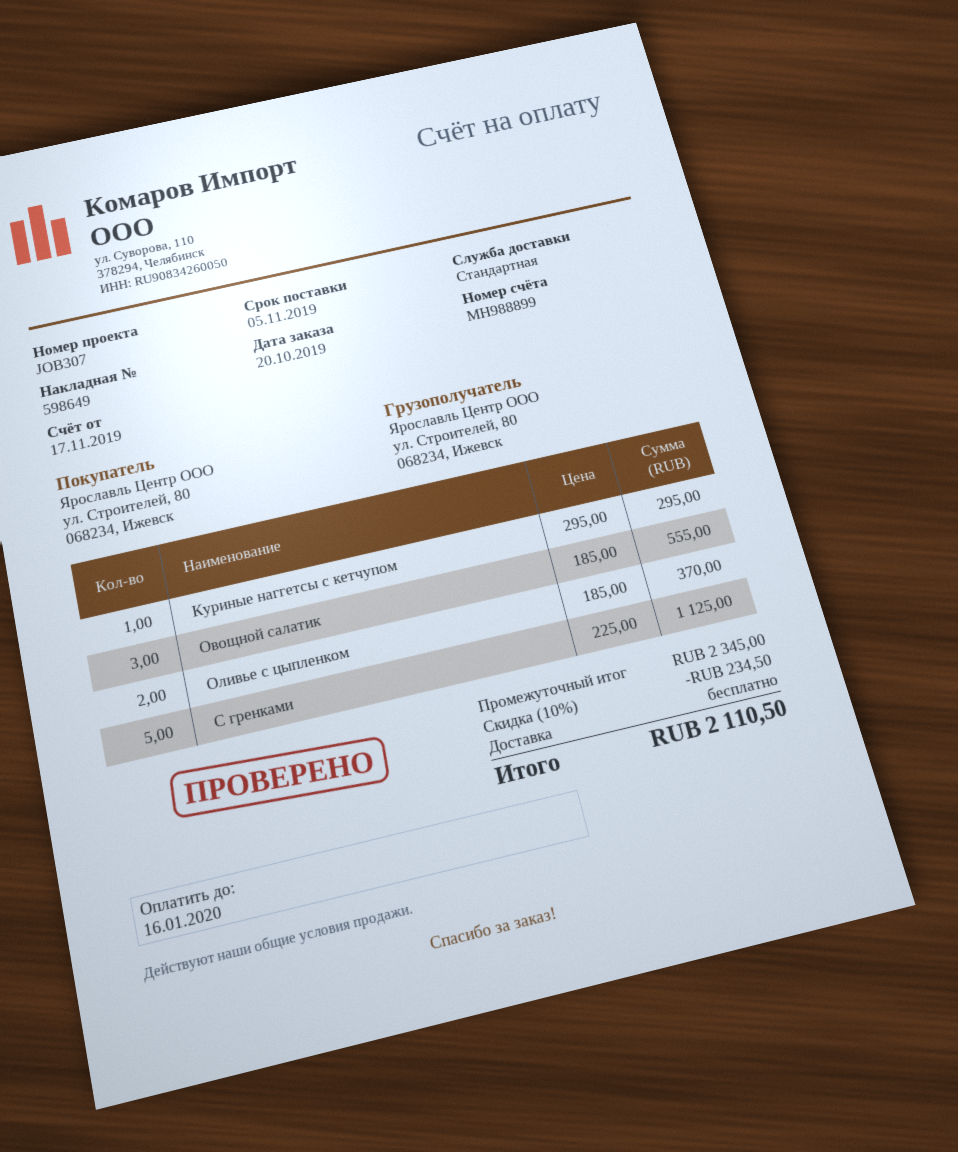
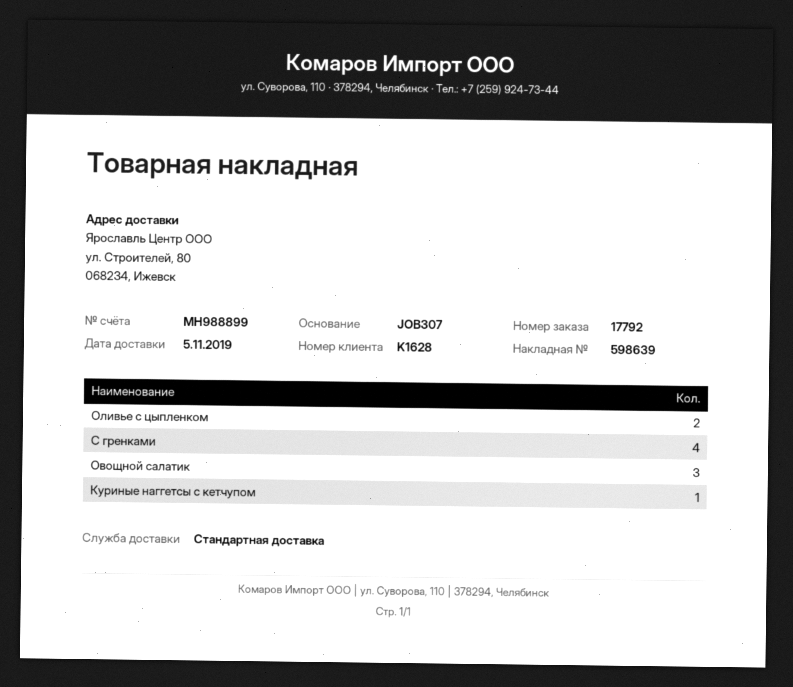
delivery note number: 598649 -> 598639
С гренками: 5 -> 4

